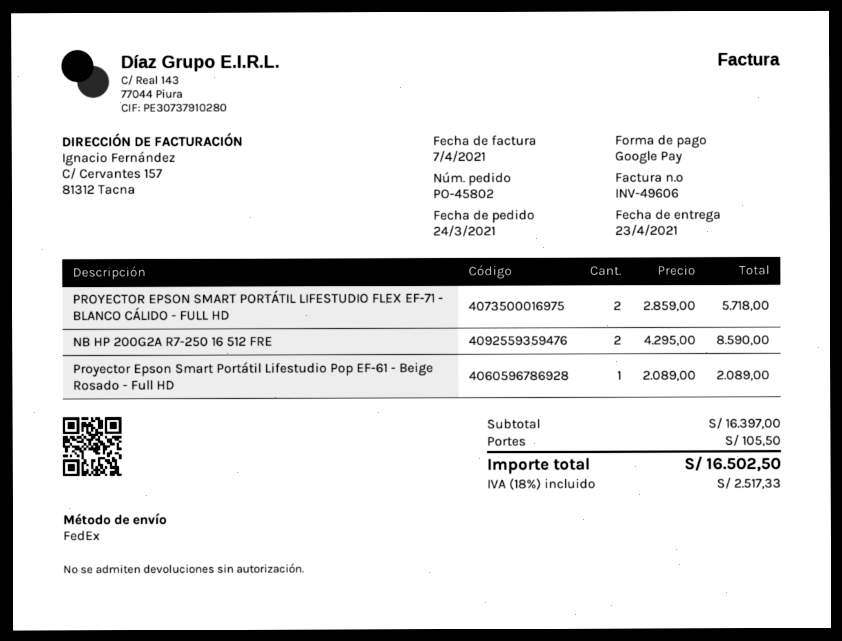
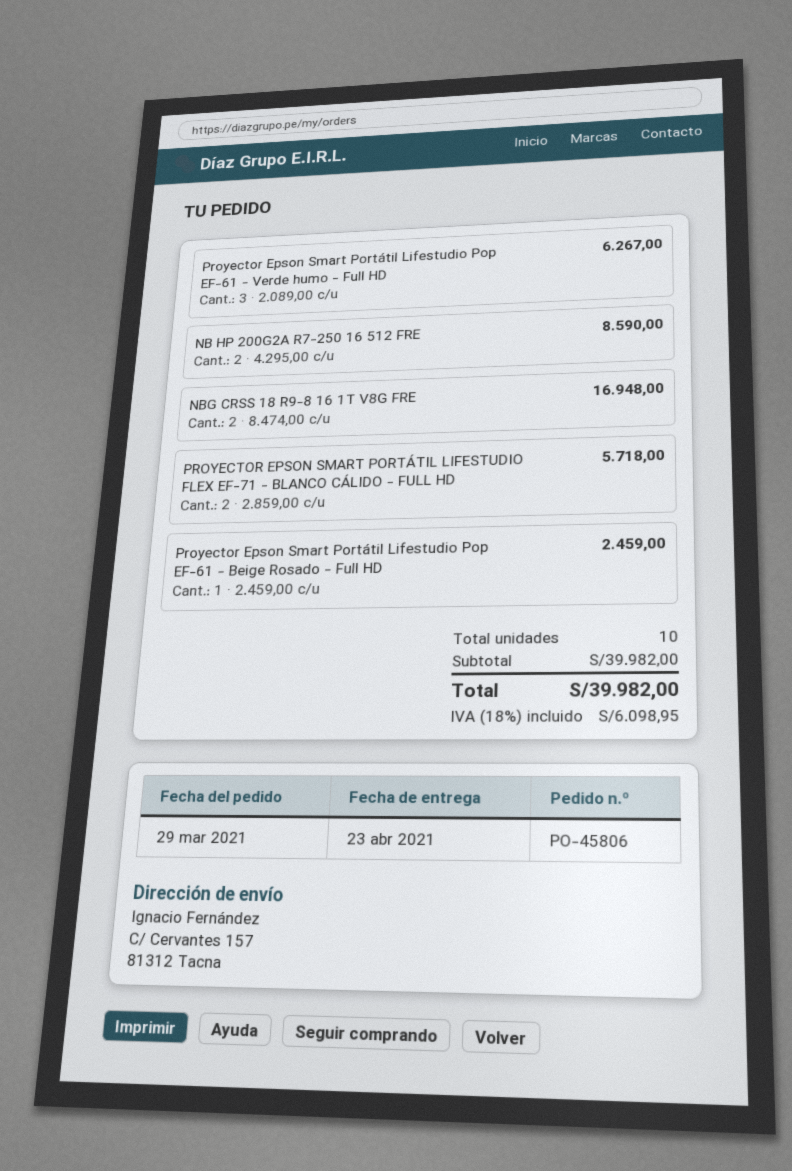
order number: PO-45802 -> PO-45806
order date: 2021-03-24 -> 2021-03-29
Proyector Epson Smart Portátil Lifestudio Pop EF-61 - Beige Rosado - Full HD: 1 x 2089.00 = 2089.00 -> 1 x 2459.00 = 2459.00
Proyector Epson Smart Portátil Lifestudio Pop EF-61 - Verde humo - Full HD: none -> 3 x 2089.00 = 6267.00
NBG CRSS 18 R9-8 16 1T V8G FRE: none -> 2 x 8474.00 = 16948.00
subtotal: 16397.00 -> 39982.00
shipping: 105.50 -> none
tax: 18% = 2517.33 -> 18% = 6098.95
total: 16502.50 -> 39982.00

